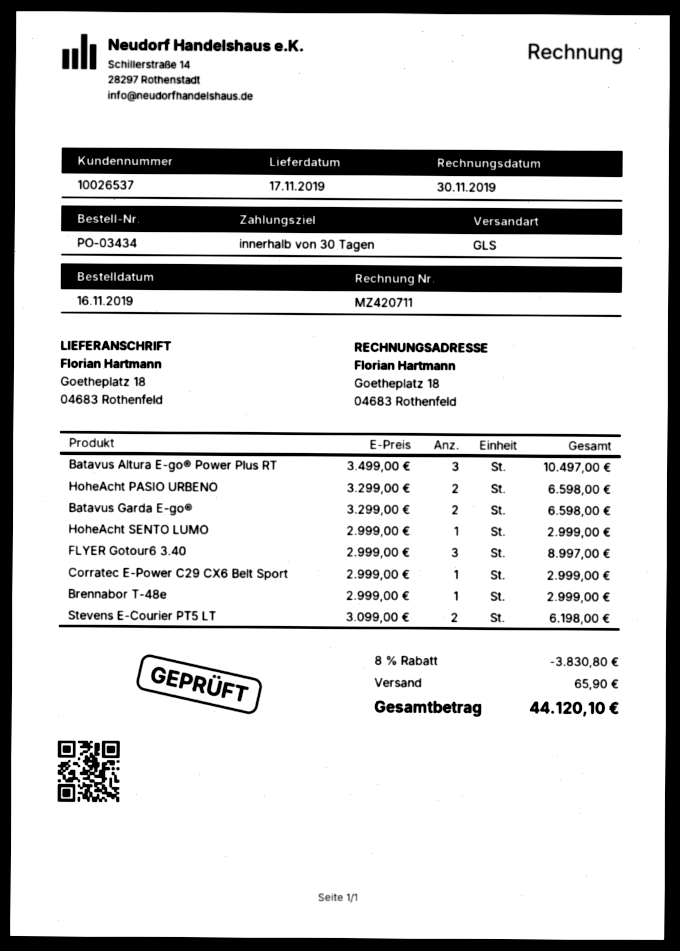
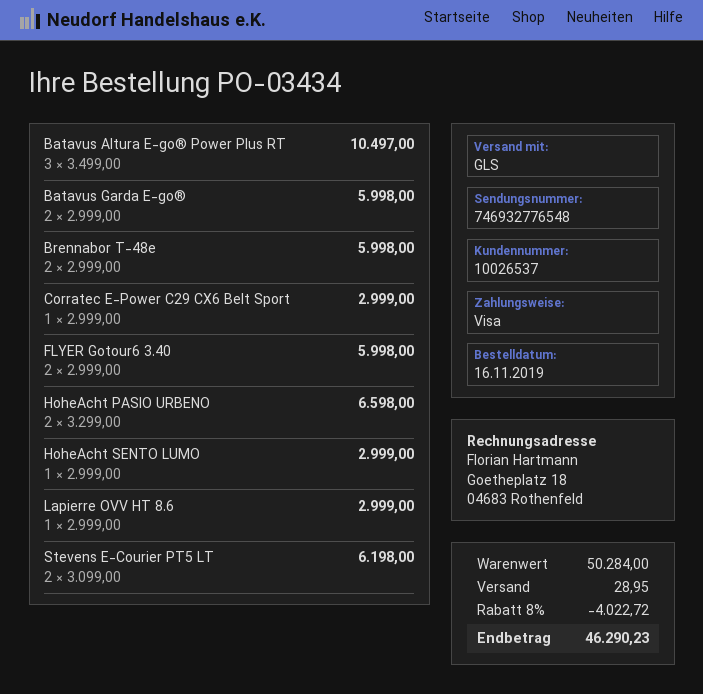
Batavus Garda E-go®: 2 x 3299.00 = 6598.00 -> 2 x 2999.00 = 5998.00
FLYER Gotour6 3.40: 3 x 2999.00 = 8997.00 -> 2 x 2999.00 = 5998.00
Brennabor T-48e: 1 x 2999.00 = 2999.00 -> 2 x 2999.00 = 5998.00
Lapierre OVV HT 8.6: none -> 1 x 2999.00 = 2999.00
discount: 8% = 3830.80 -> 8% = 4022.72
shipping: 65.90 -> 28.95
total: 44120.10 -> 46290.23

